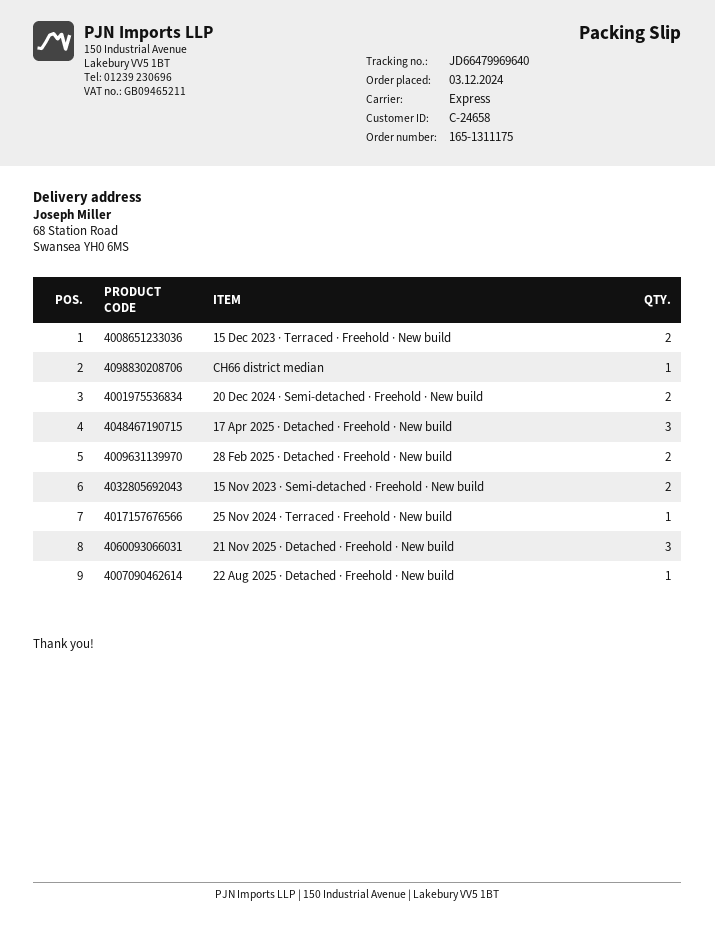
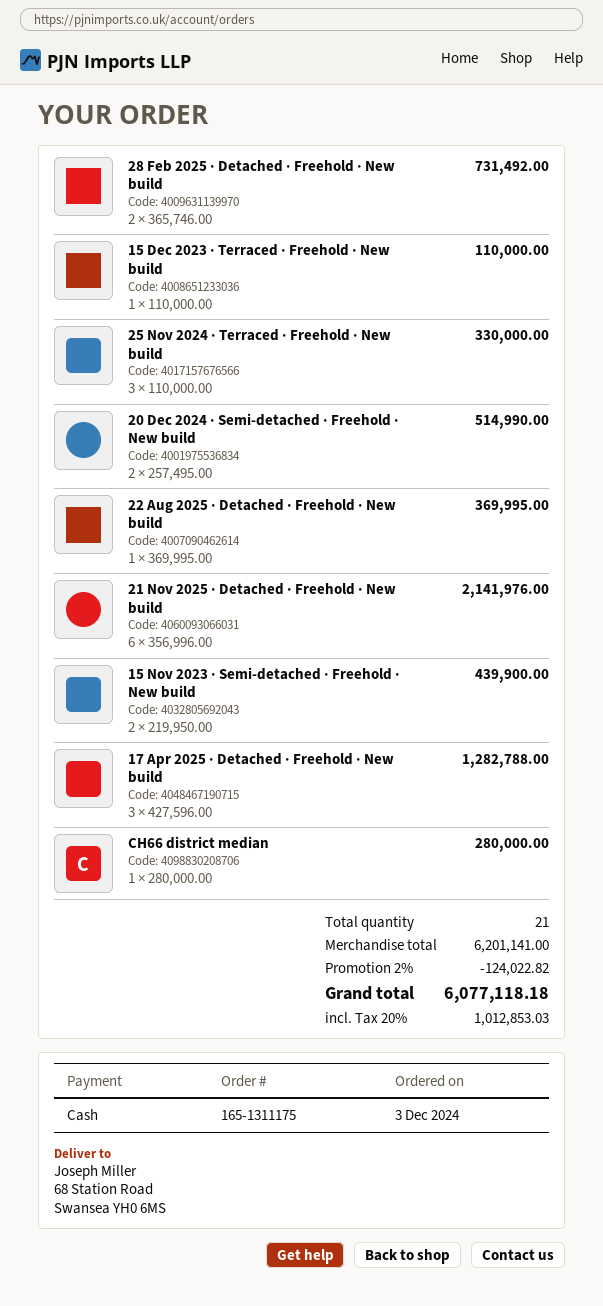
15 Dec 2023 · Terraced · Freehold · New build: 2 -> 1
25 Nov 2024 · Terraced · Freehold · New build: 1 -> 3
21 Nov 2025 · Detached · Freehold · New build: 3 -> 6

